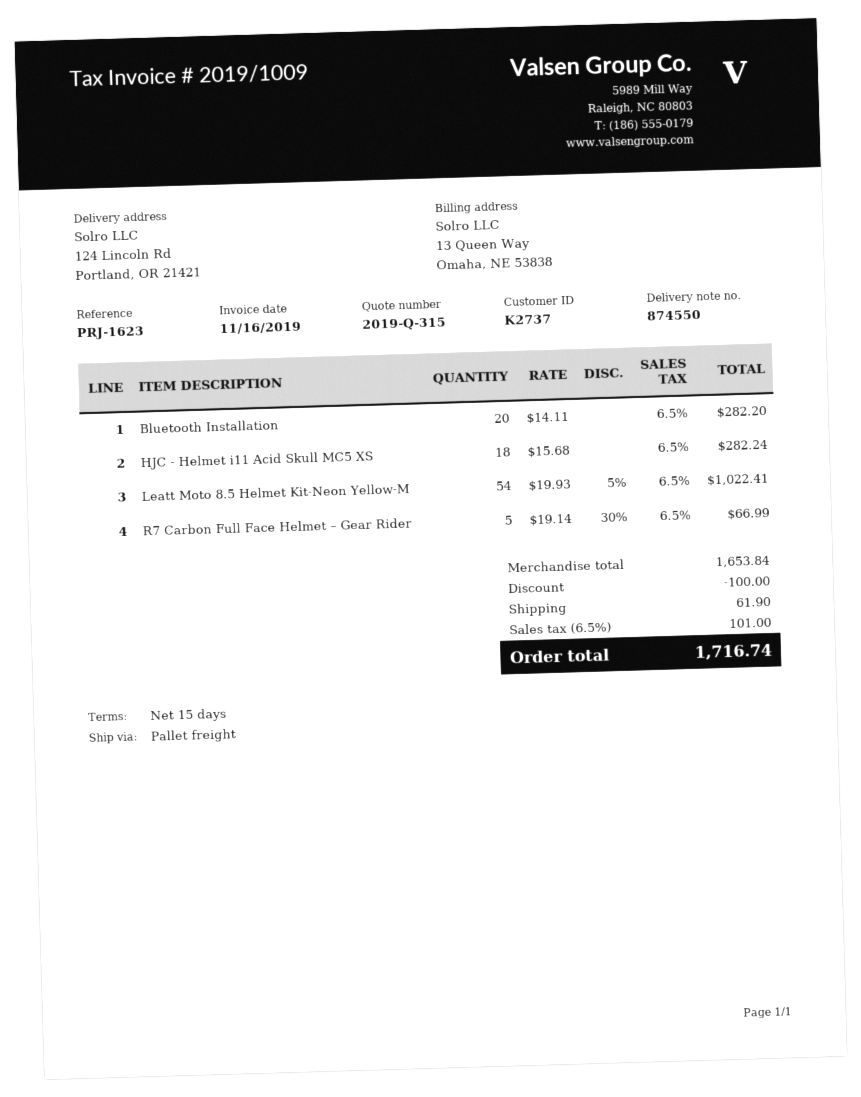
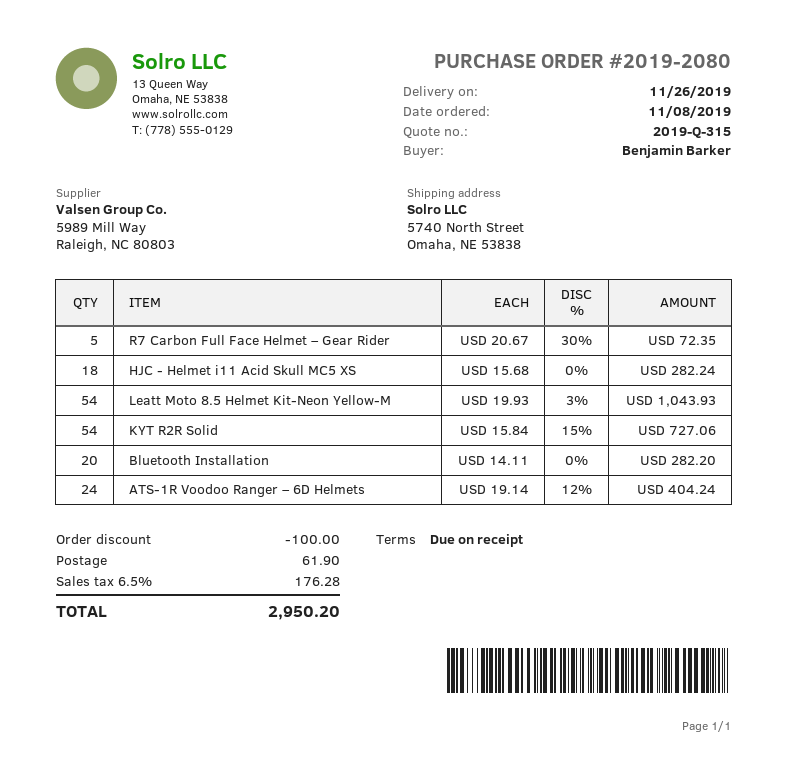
payment terms: 15 days -> on receipt
ship to: 124 Lincoln Rd, Portland, OR 21421 -> 5740 North Street, Omaha, NE 53838
Leatt Moto 8.5 Helmet Kit-Neon Yellow-M: 54 x 19.93 - 5% = 1022.41 -> 54 x 19.93 - 3% = 1043.93
R7 Carbon Full Face Helmet – Gear Rider: 5 x 19.14 - 30% = 66.99 -> 5 x 20.67 - 30% = 72.35
KYT R2R Solid: none -> 54 x 15.84 - 15% = 727.06
ATS-1R Voodoo Ranger – 6D Helmets: none -> 24 x 19.14 - 12% = 404.24
tax: 6.5% = 101.00 -> 6.5% = 176.28
total: 1716.74 -> 2950.20

